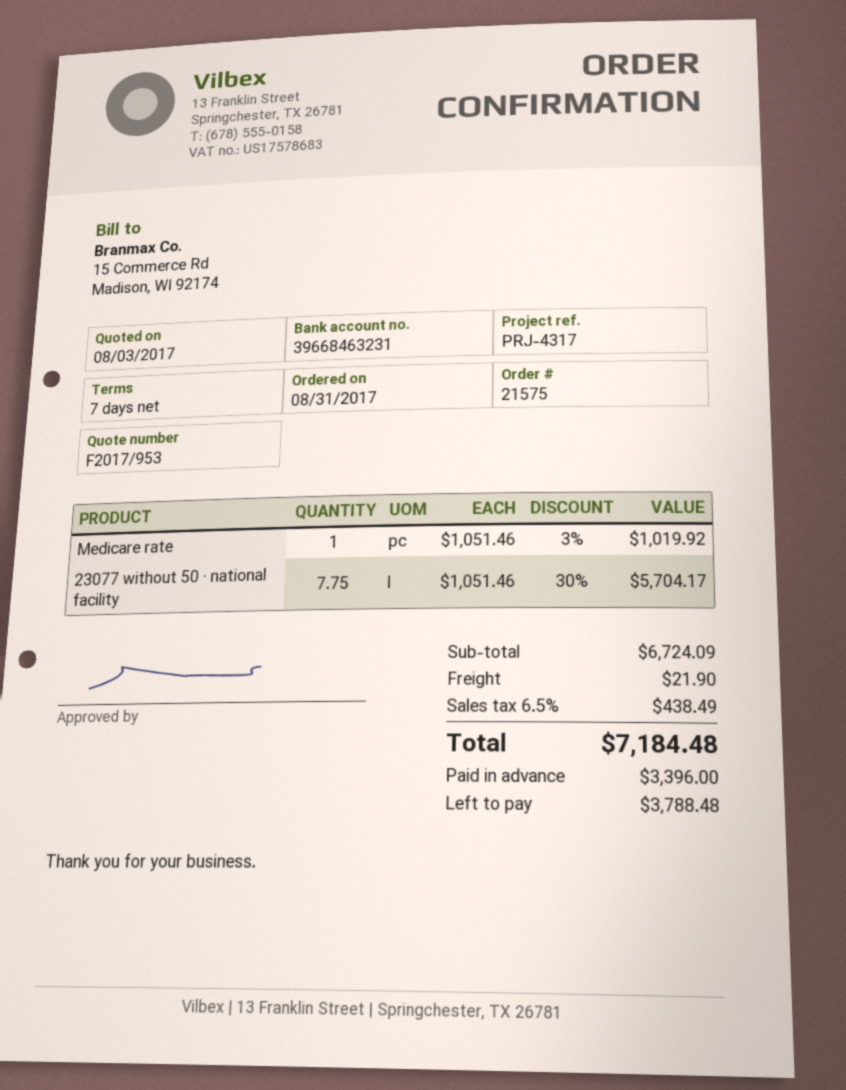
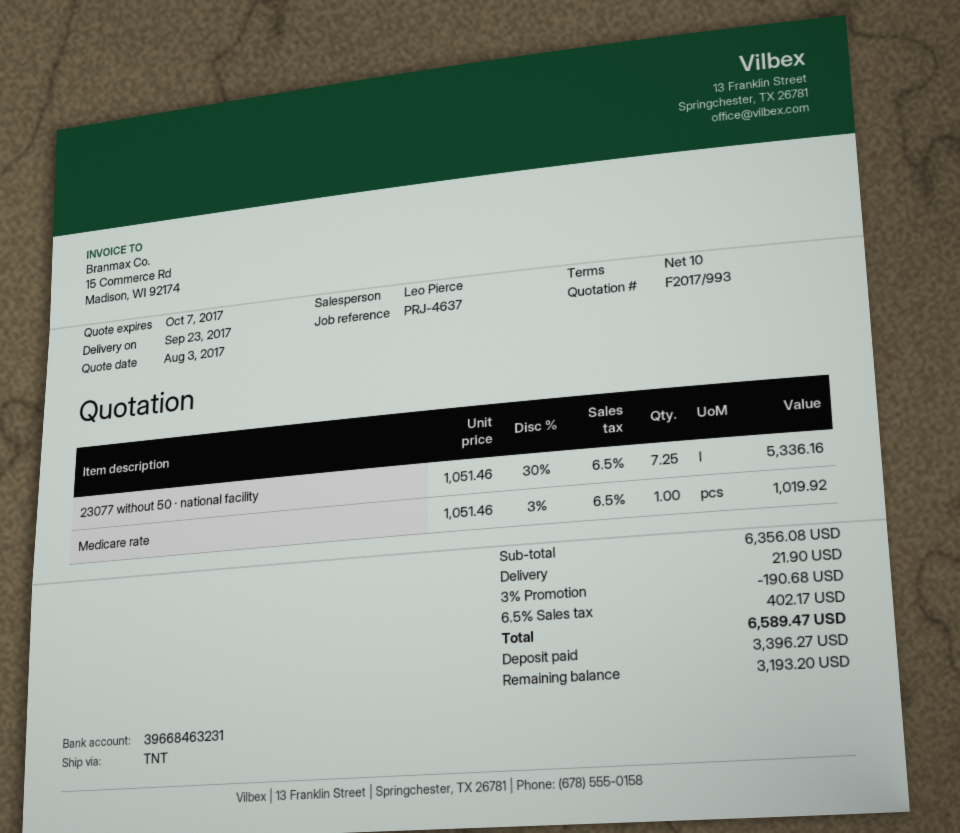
quote number: F2017/953 -> F2017/993
payment terms: 7 days -> 10 days
reference: PRJ-4317 -> PRJ-4637
23077 without 50 · national facility: 7.75 x 1051.46 - 30% = 5704.17 -> 7.25 x 1051.46 - 30% = 5336.16
subtotal: 6724.09 -> 6356.08
discount: none -> 3% = 190.68
tax: 6.5% = 438.49 -> 6.5% = 402.17
total: 7184.48 -> 6589.47
deposit: 3396.00 -> 3396.27
balance: 3788.48 -> 3193.20

